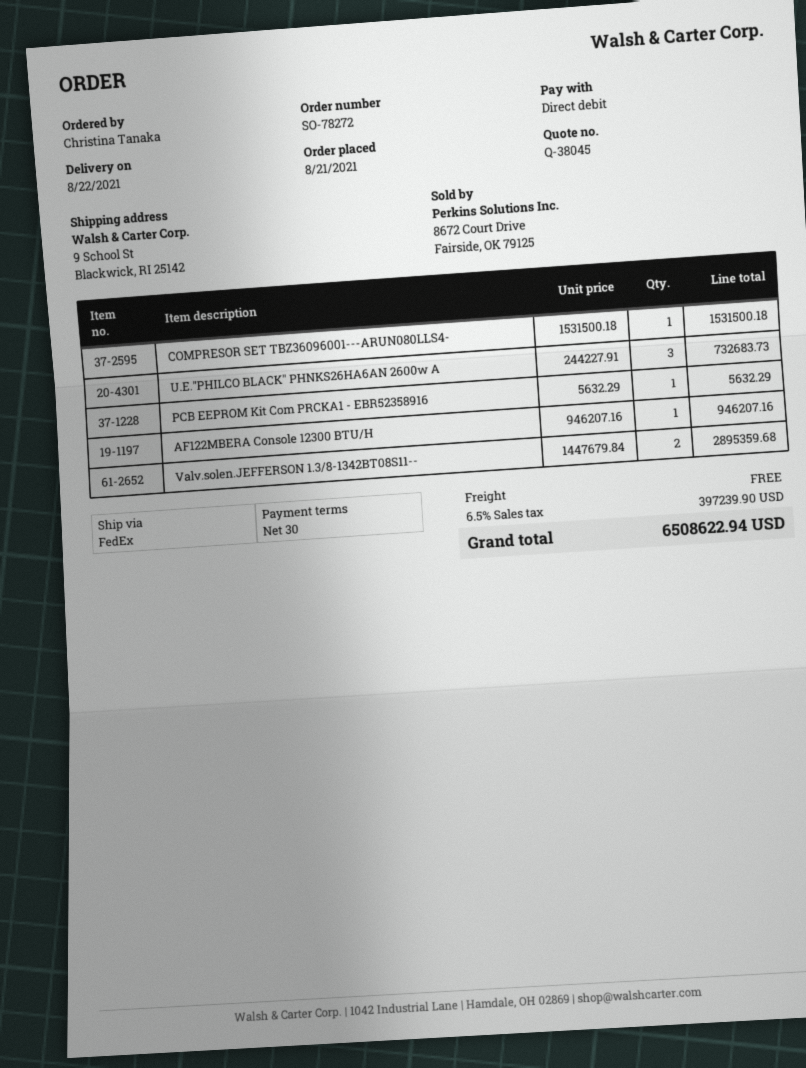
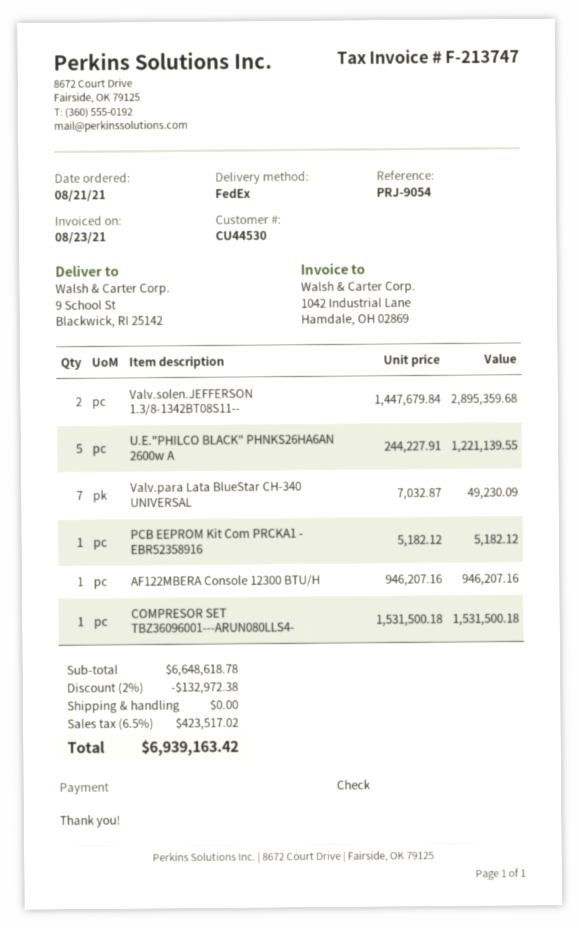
payment method: direct debit -> cheque
U.E."PHILCO BLACK" PHNKS26HA6AN 2600w A: 3 x 244227.91 = 732683.73 -> 5 x 244227.91 = 1221139.55
PCB EEPROM Kit Com PRCKA1 - EBR52358916: 1 x 5632.29 = 5632.29 -> 1 x 5182.12 = 5182.12
Valv.para Lata BlueStar CH-340 UNIVERSAL: none -> 7 x 7032.87 = 49230.09
discount: none -> 2% = 132972.38
tax: 6.5% = 397239.90 -> 6.5% = 423517.02
total: 6508622.94 -> 6939163.42

